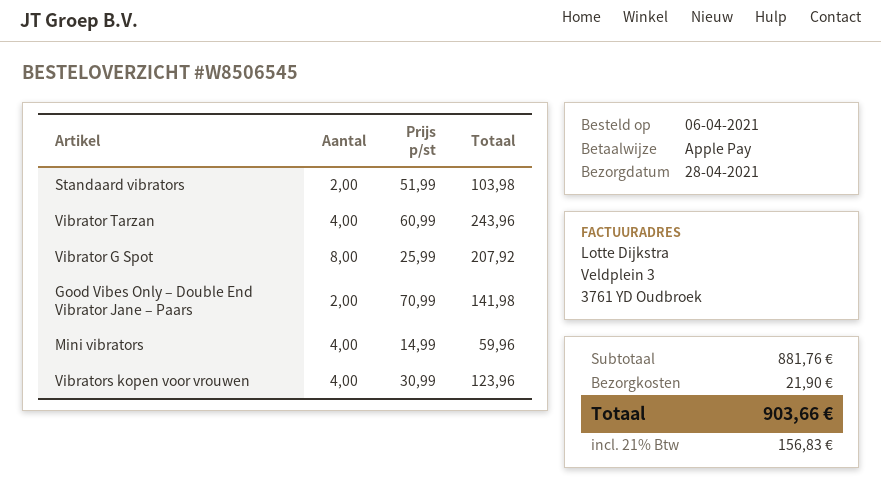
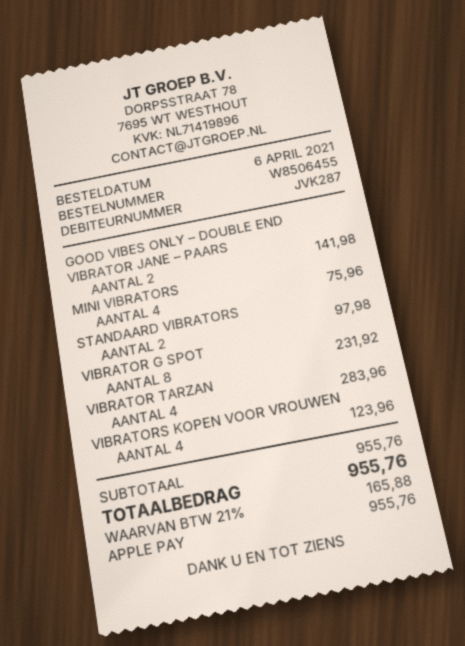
order number: W8506545 -> W8506455
Standaard vibrators: 2 for 103.98 -> 2 for 97.98
Vibrator Tarzan: 4 for 243.96 -> 4 for 283.96
Vibrator G Spot: 8 for 207.92 -> 8 for 231.92
Mini vibrators: 4 for 59.96 -> 4 for 75.96
subtotal: 881.76 -> 955.76
shipping: 21.90 -> none
tax: 21% = 156.83 -> 21% = 165.88
total: 903.66 -> 955.76

